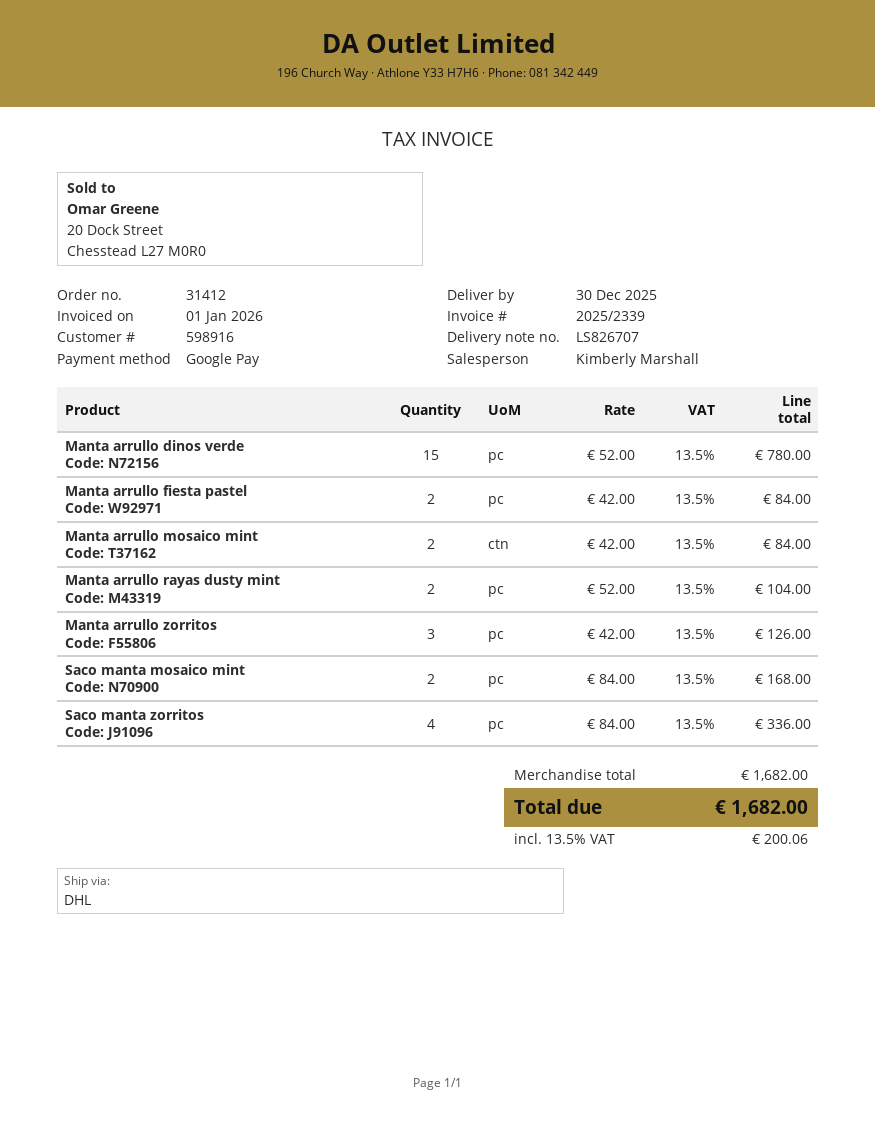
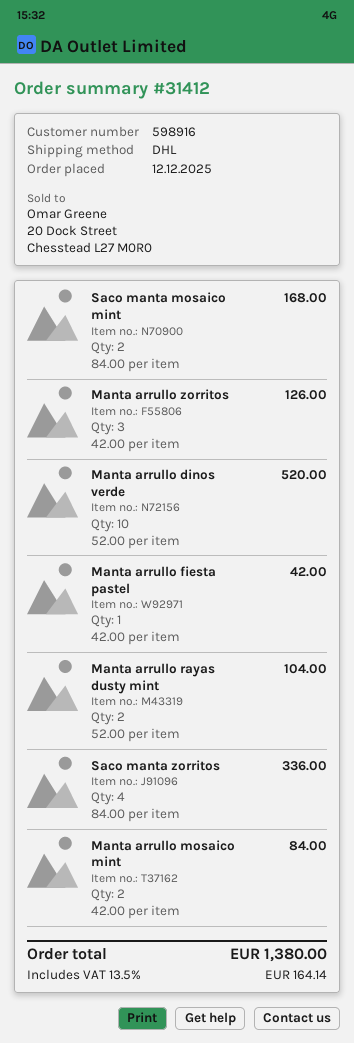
Manta arrullo dinos verde: 15 x 52.00 = 780.00 -> 10 x 52.00 = 520.00
Manta arrullo fiesta pastel: 2 x 42.00 = 84.00 -> 1 x 42.00 = 42.00
tax: 13.5% = 200.06 -> 13.5% = 164.14
total: 1682.00 -> 1380.00

